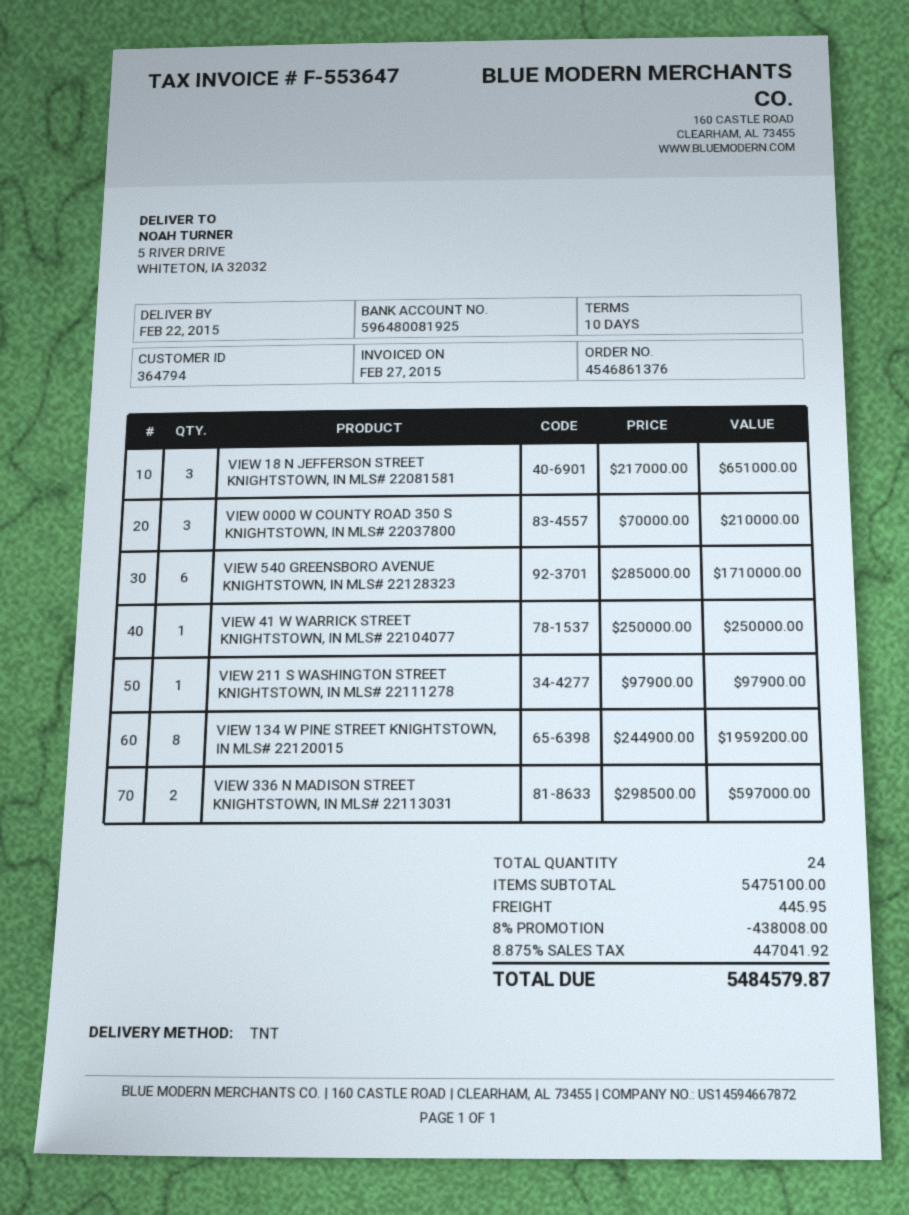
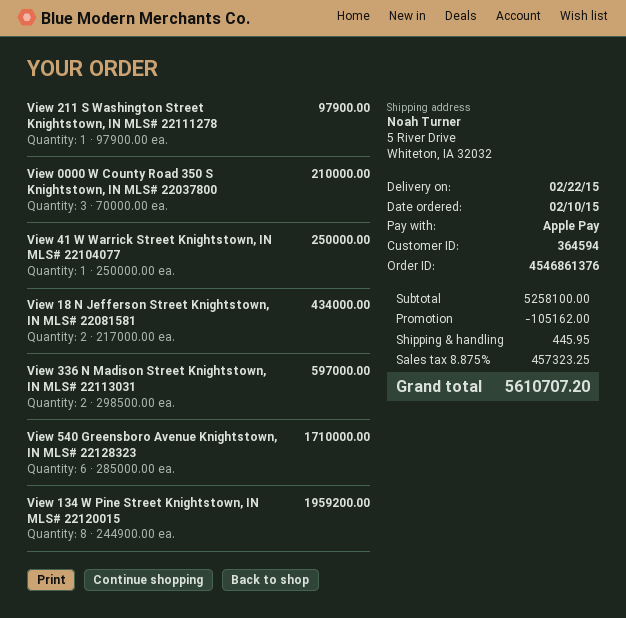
customer number: 364794 -> 364594
VIEW 18 N JEFFERSON STREET KNIGHTSTOWN, IN MLS# 22081581: 3 x 217000.00 = 651000.00 -> 2 x 217000.00 = 434000.00
subtotal: 5475100.00 -> 5258100.00
discount: 438008.00 -> 105162.00
tax: 8.875% = 447041.92 -> 8.875% = 457323.25
total: 5484579.87 -> 5610707.20

